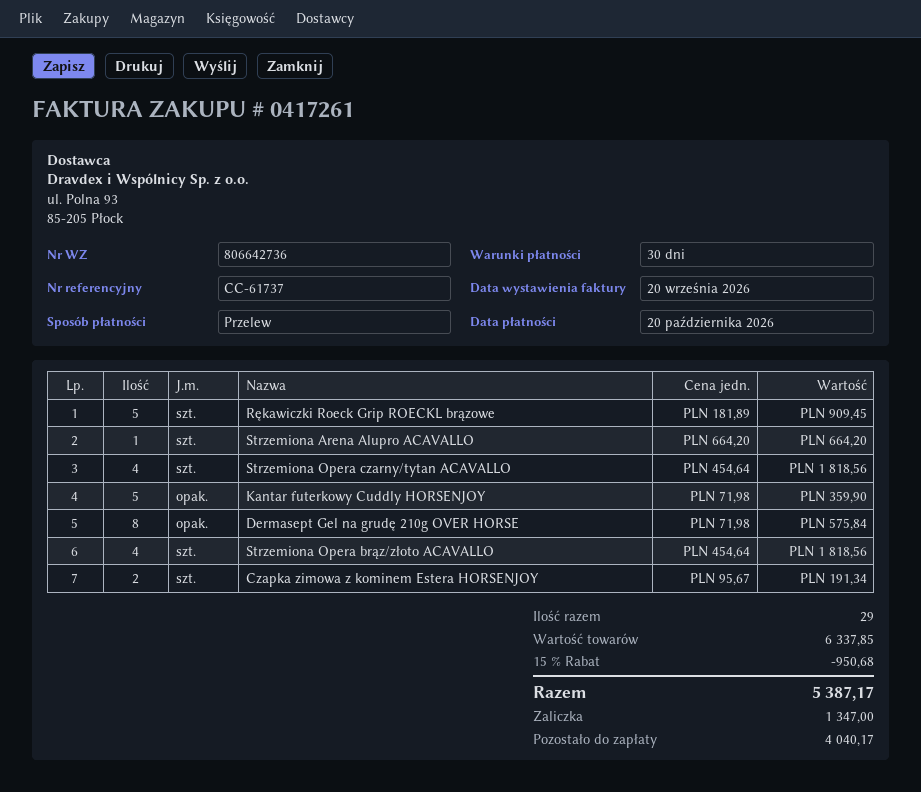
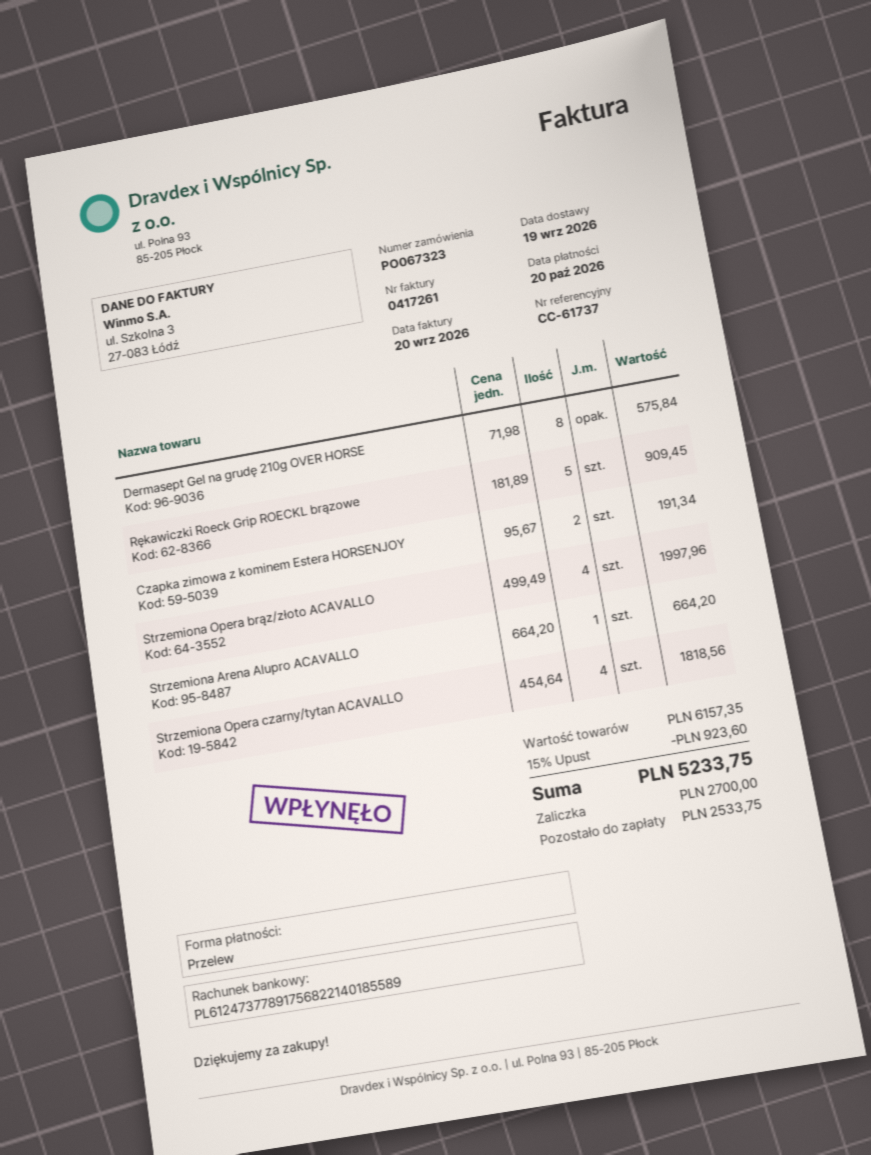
Kantar futerkowy Cuddly HORSENJOY: 5 x 71.98 = 359.90 -> none
Strzemiona Opera brąz/złoto ACAVALLO: 4 x 454.64 = 1818.56 -> 4 x 499.49 = 1997.96
subtotal: 6337.85 -> 6157.35
discount: 15% = 950.68 -> 15% = 923.60
total: 5387.17 -> 5233.75
deposit: 1347.00 -> 2700.00
balance: 4040.17 -> 2533.75

